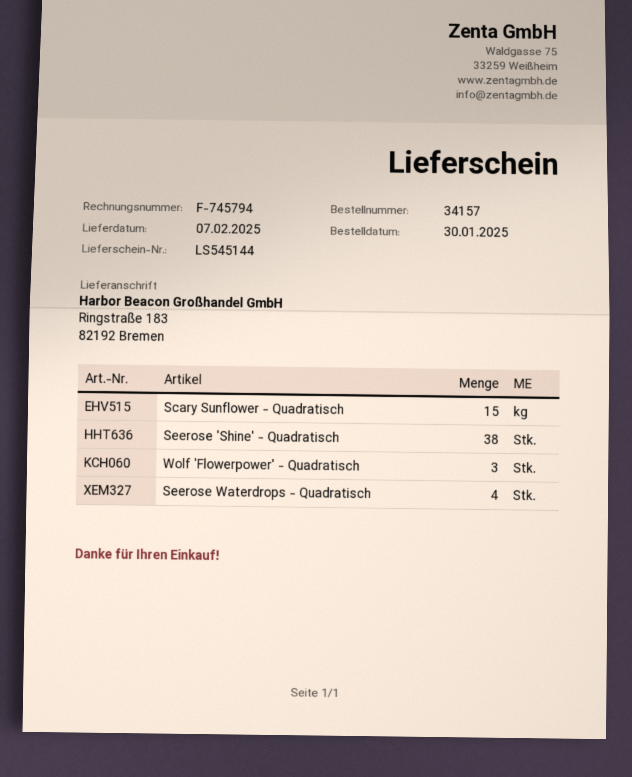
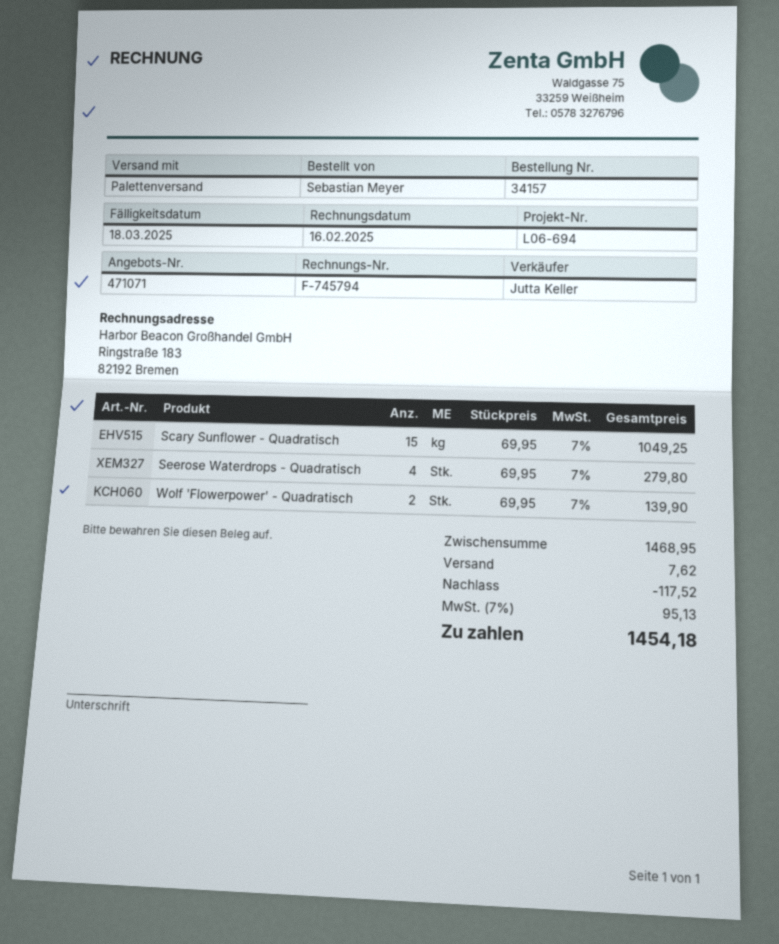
Seerose 'Shine' - Quadratisch: 38 -> none
Wolf 'Flowerpower' - Quadratisch: 3 -> 2

